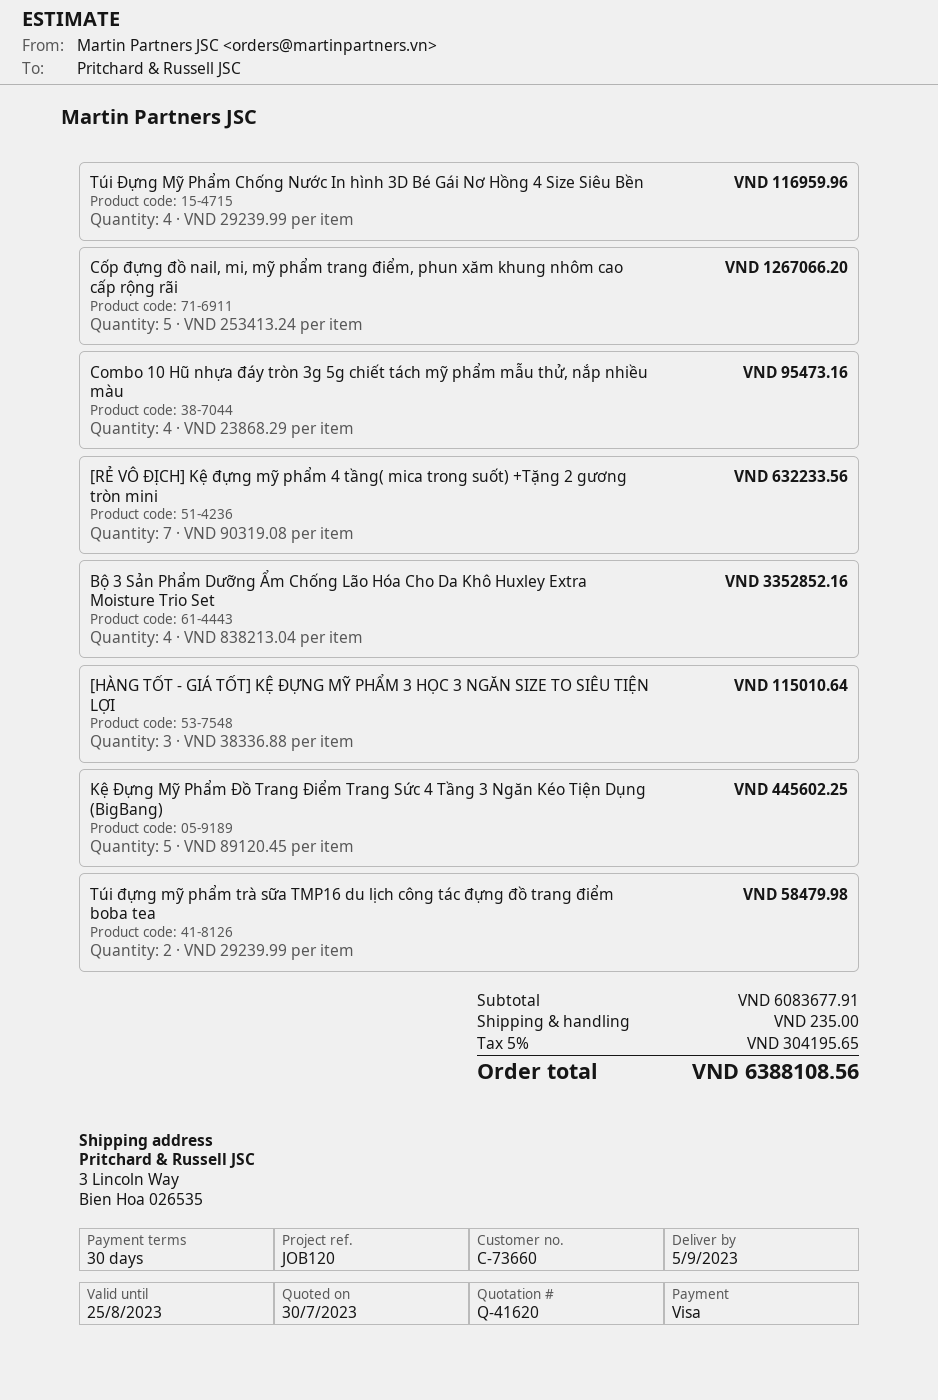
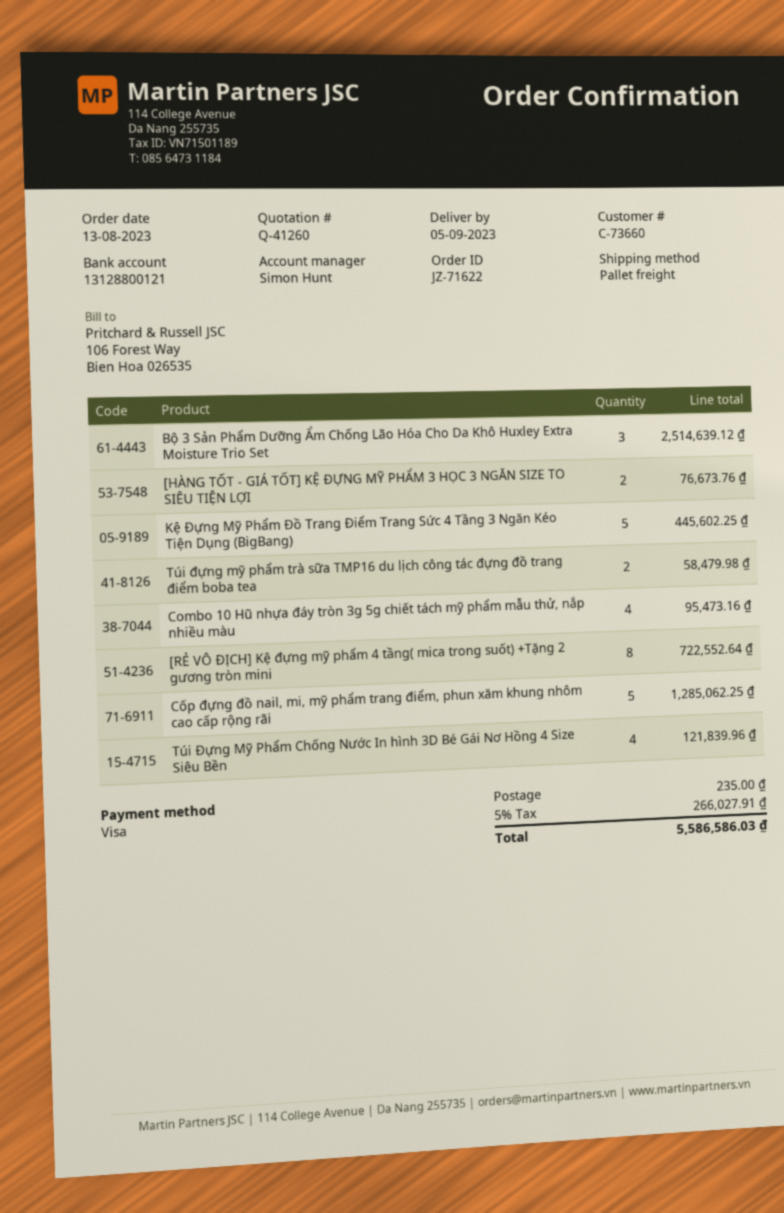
quote number: Q-41620 -> Q-41260
Túi Đựng Mỹ Phẩm Chống Nước In hình 3D Bé Gái Nơ Hồng 4 Size Siêu Bền: 4 for 116959.96 -> 4 for 121839.96
Cốp đựng đồ nail, mi, mỹ phẩm trang điểm, phun xăm khung nhôm cao cấp rộng rãi: 5 for 1267066.20 -> 5 for 1285062.25
[RẺ VÔ ĐỊCH] Kệ đựng mỹ phẩm 4 tầng( mica trong suốt) +Tặng 2 gương tròn mini: 7 for 632233.56 -> 8 for 722552.64
Bộ 3 Sản Phẩm Dưỡng Ẩm Chống Lão Hóa Cho Da Khô Huxley Extra Moisture Trio Set: 4 for 3352852.16 -> 3 for 2514639.12
[HÀNG TỐT - GIÁ TỐT] KỆ ĐỰNG MỸ PHẨM 3 HỌC 3 NGĂN SIZE TO SIÊU TIỆN LỢI: 3 for 115010.64 -> 2 for 76673.76
tax: 5% = 304195.65 -> 5% = 266027.91
total: 6388108.56 -> 5586586.03

